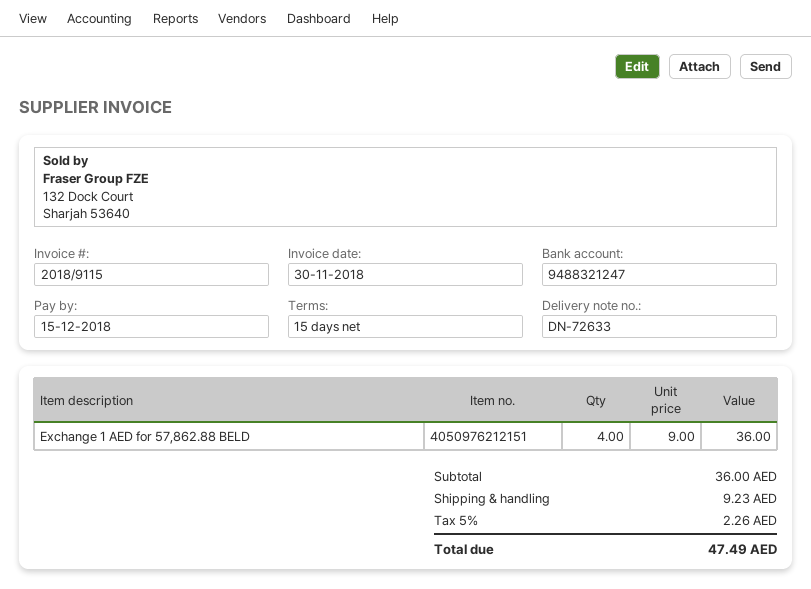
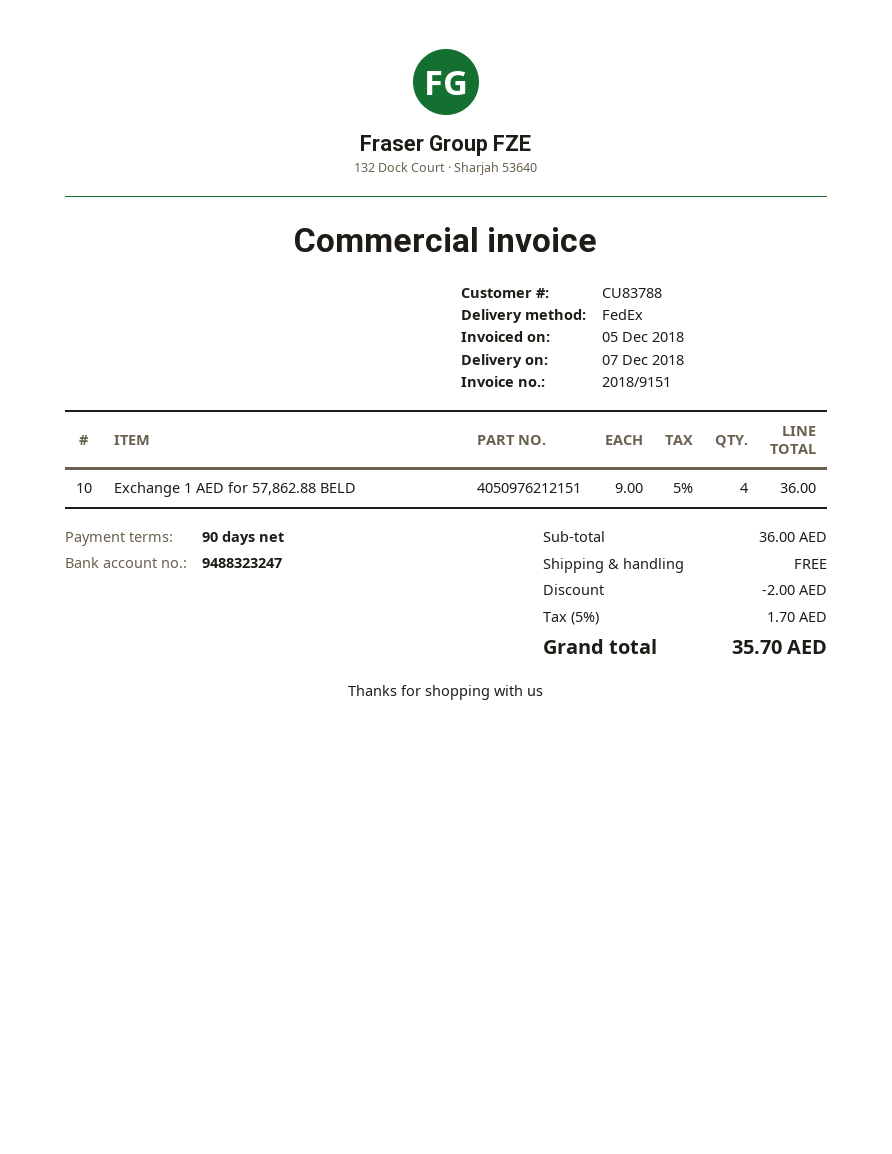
invoice number: 2018/9115 -> 2018/9151
invoice date: 2018-11-30 -> 2018-12-05
payment terms: 15 days -> 90 days
bank account: 9488321247 -> 9488323247
discount: none -> 2.00
shipping: 9.23 -> 0.00
tax: 5% = 2.26 -> 5% = 1.70
total: 47.49 -> 35.70

